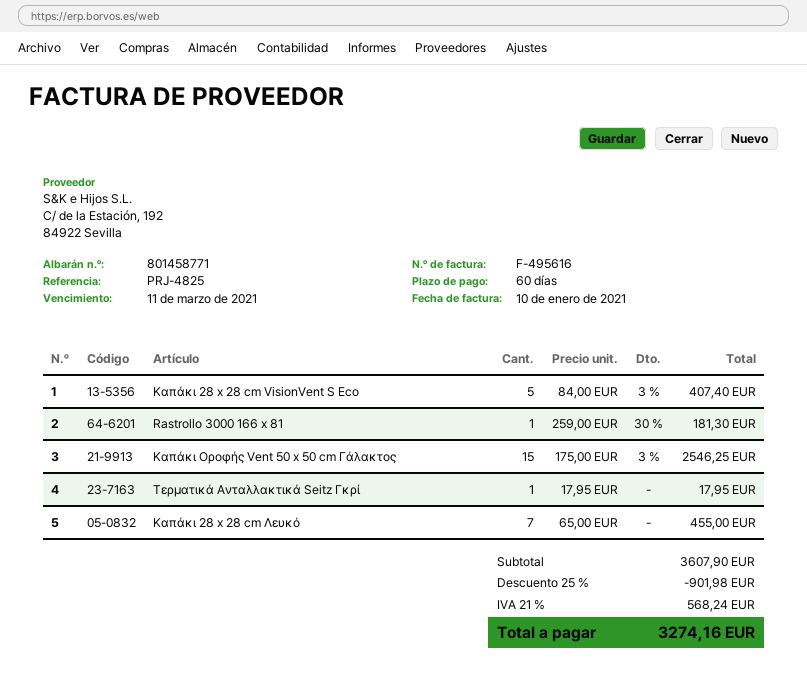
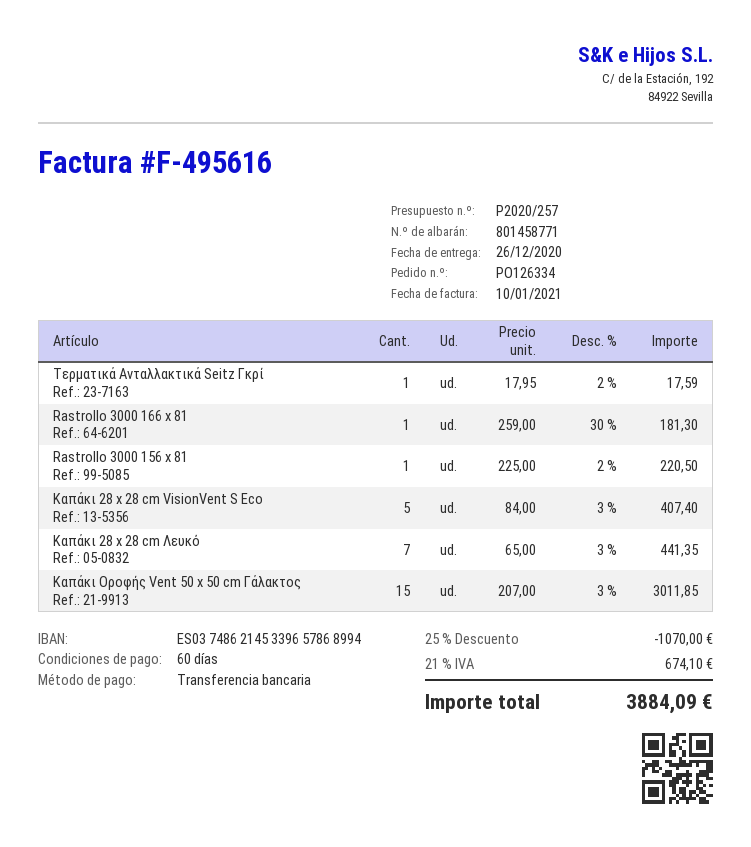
Καπάκι Οροφής Vent 50 x 50 cm Γάλακτος: 15 x 175.00 - 3% = 2546.25 -> 15 x 207.00 - 3% = 3011.85
Τερματικά Ανταλλακτικά Seitz Γκρί: 1 x 17.95 = 17.95 -> 1 x 17.95 - 2% = 17.59
Καπάκι 28 x 28 cm Λευκό: 7 x 65.00 = 455.00 -> 7 x 65.00 - 3% = 441.35
Rastrollo 3000 156 x 81: none -> 1 x 225.00 - 2% = 220.50
discount: 25% = 901.98 -> 25% = 1070.00
tax: 21% = 568.24 -> 21% = 674.10
total: 3274.16 -> 3884.09

